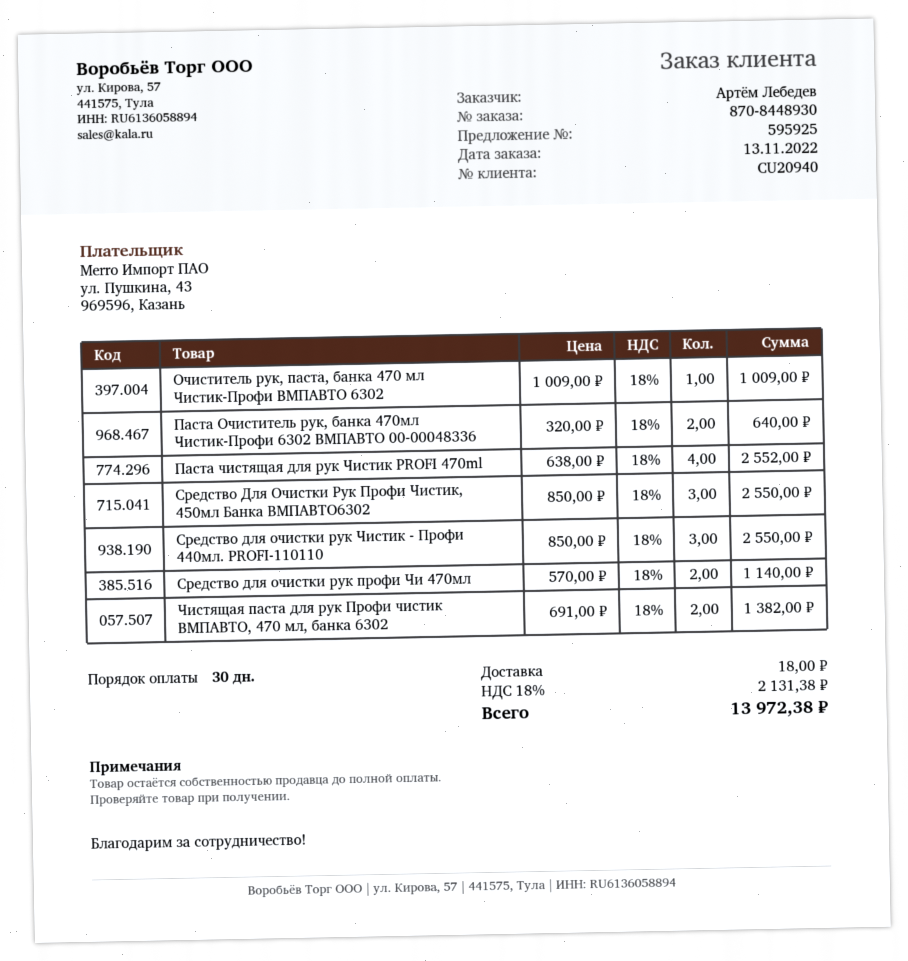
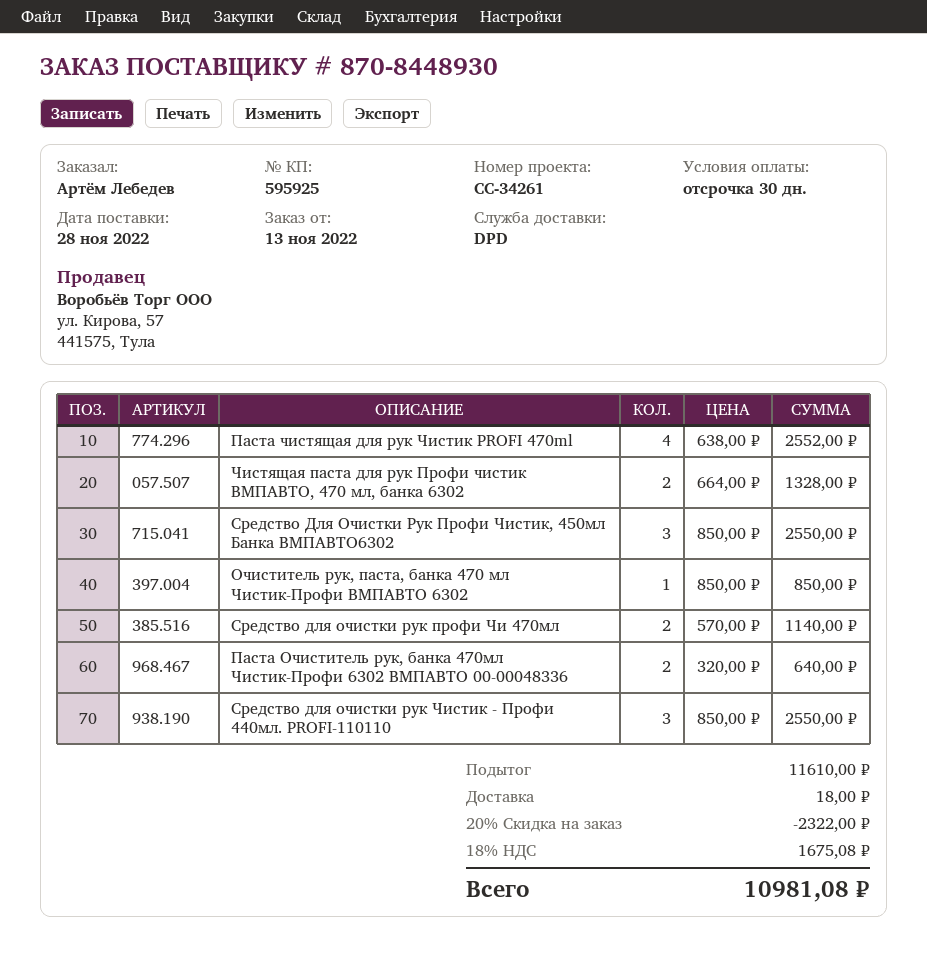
Очиститель рук, паста, банка 470 мл Чистик-Профи ВМПАВТО 6302: 1 x 1009.00 = 1009.00 -> 1 x 850.00 = 850.00
Чистящая паста для рук Профи чистик ВМПАВТО, 470 мл, банка 6302: 2 x 691.00 = 1382.00 -> 2 x 664.00 = 1328.00
discount: none -> 20% = 2322.00
tax: 18% = 2131.38 -> 18% = 1675.08
total: 13972.38 -> 10981.08

